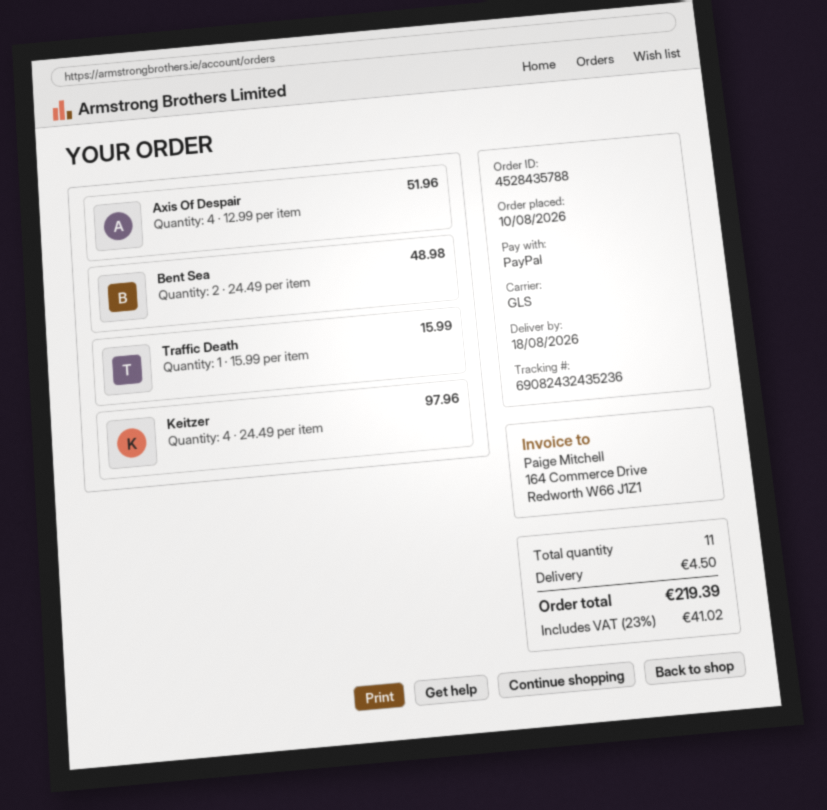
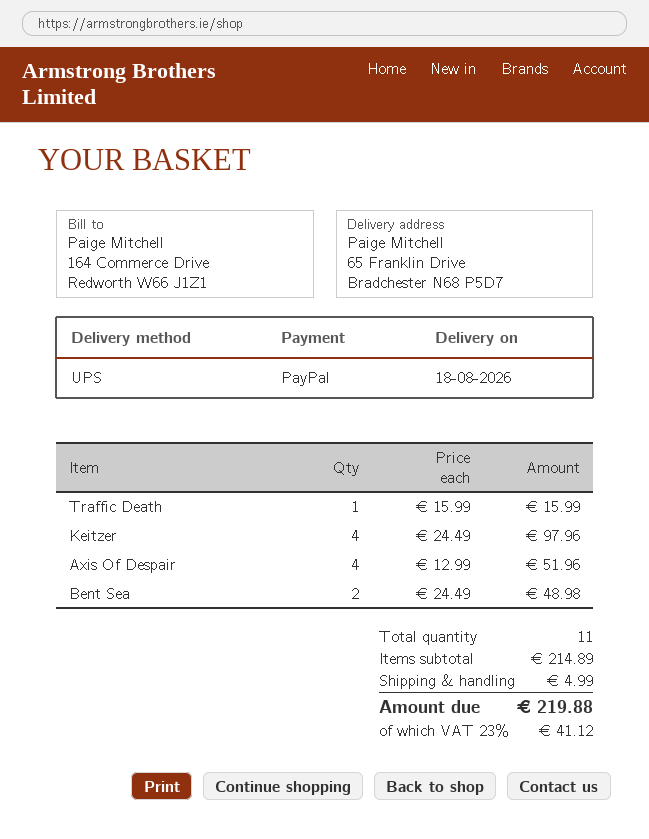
shipping method: GLS -> UPS
shipping: 4.50 -> 4.99
tax: 23% = 41.02 -> 23% = 41.12
total: 219.39 -> 219.88

